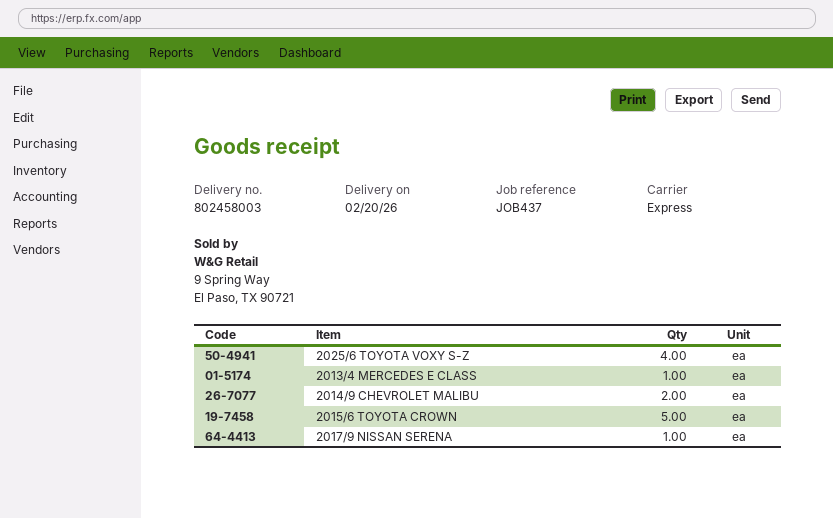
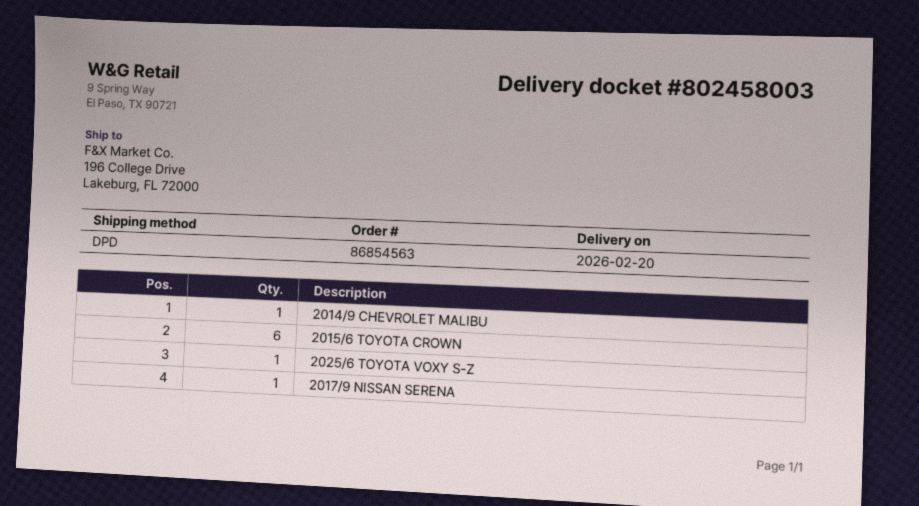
shipping method: express -> DPD
2025/6 TOYOTA VOXY S-Z: 4 -> 1
2013/4 MERCEDES E CLASS: 1 -> none
2014/9 CHEVROLET MALIBU: 2 -> 1
2015/6 TOYOTA CROWN: 5 -> 6

